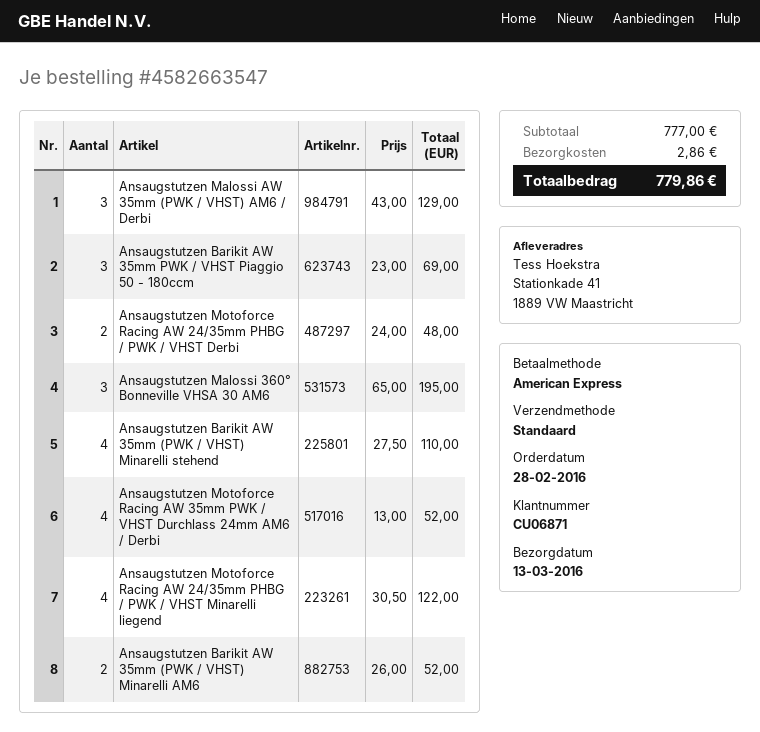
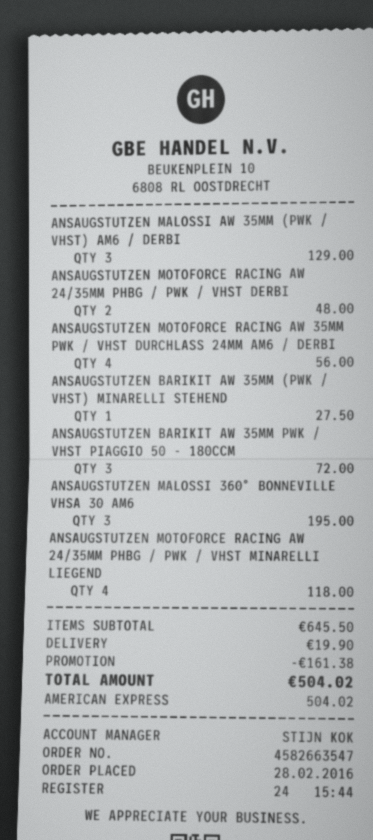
Ansaugstutzen Barikit AW 35mm PWK / VHST Piaggio 50 - 180ccm: 3 for 69.00 -> 3 for 72.00
Ansaugstutzen Barikit AW 35mm (PWK / VHST) Minarelli stehend: 4 for 110.00 -> 1 for 27.50
Ansaugstutzen Motoforce Racing AW 35mm PWK / VHST Durchlass 24mm AM6 / Derbi: 4 for 52.00 -> 4 for 56.00
Ansaugstutzen Motoforce Racing AW 24/35mm PHBG / PWK / VHST Minarelli liegend: 4 for 122.00 -> 4 for 118.00
Ansaugstutzen Barikit AW 35mm (PWK / VHST) Minarelli AM6: 2 for 52.00 -> none
subtotal: 777.00 -> 645.50
discount: none -> 161.38
shipping: 2.86 -> 19.90
total: 779.86 -> 504.02

